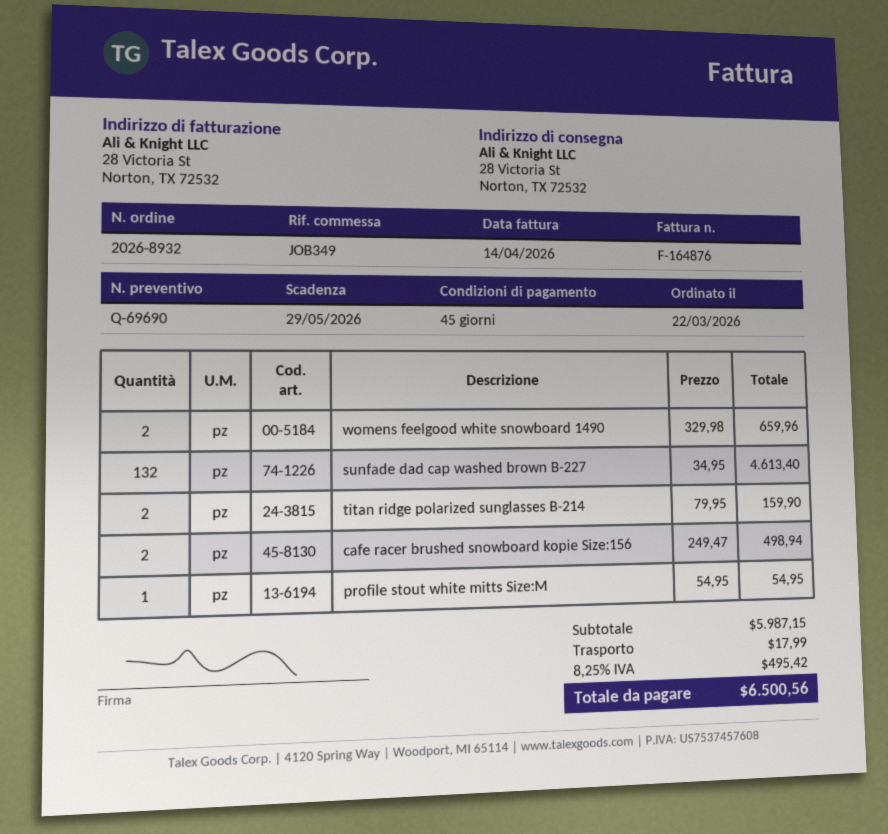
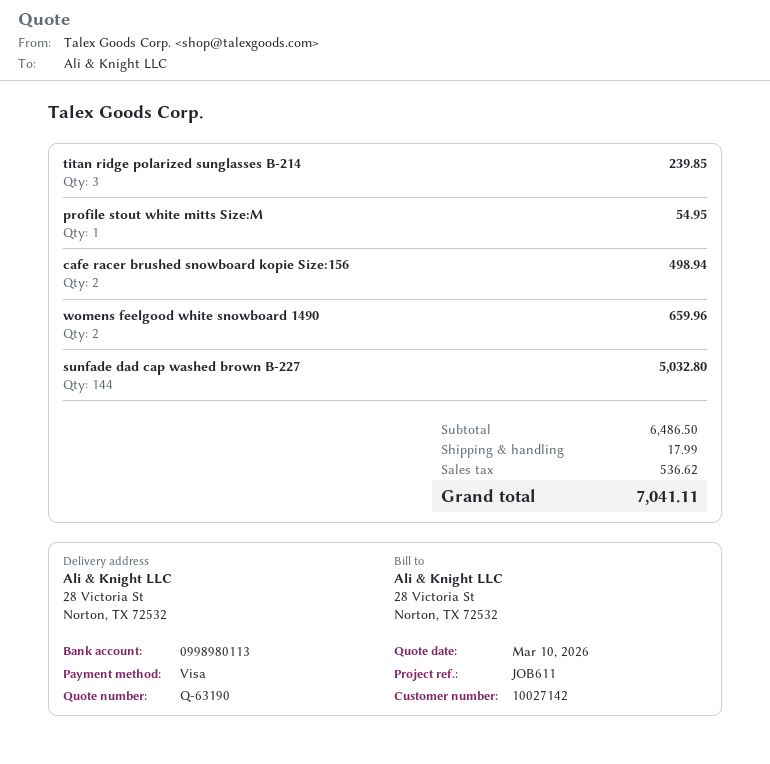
quote number: Q-69690 -> Q-63190
reference: JOB349 -> JOB611
sunfade dad cap washed brown B-227: 132 for 4613.40 -> 144 for 5032.80
titan ridge polarized sunglasses B-214: 2 for 159.90 -> 3 for 239.85
subtotal: 5987.15 -> 6486.50
tax: 495.42 -> 536.62
total: 6500.56 -> 7041.11

